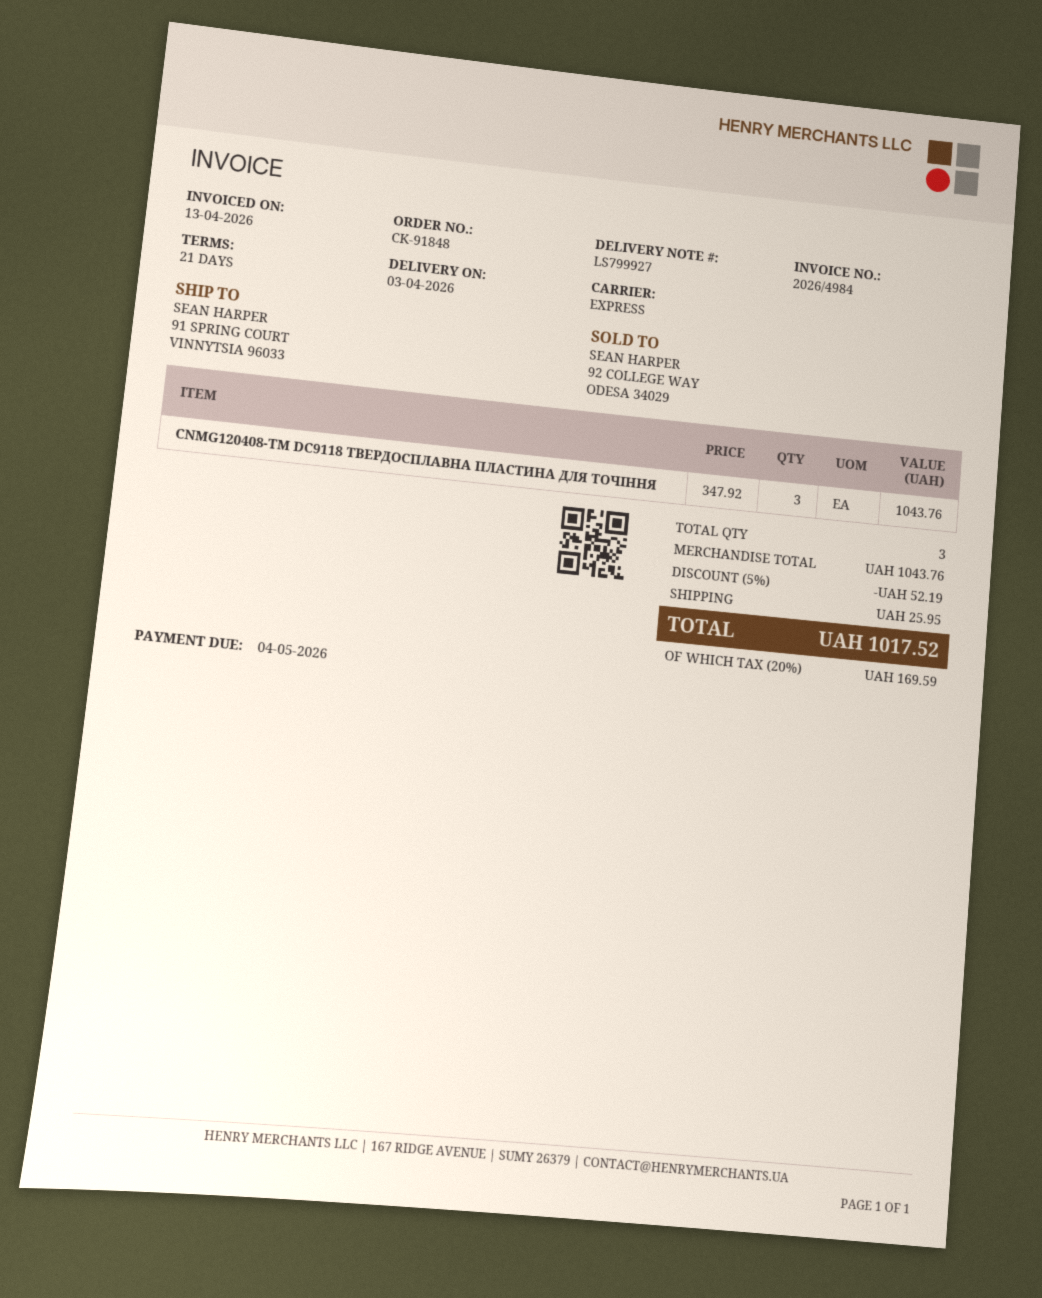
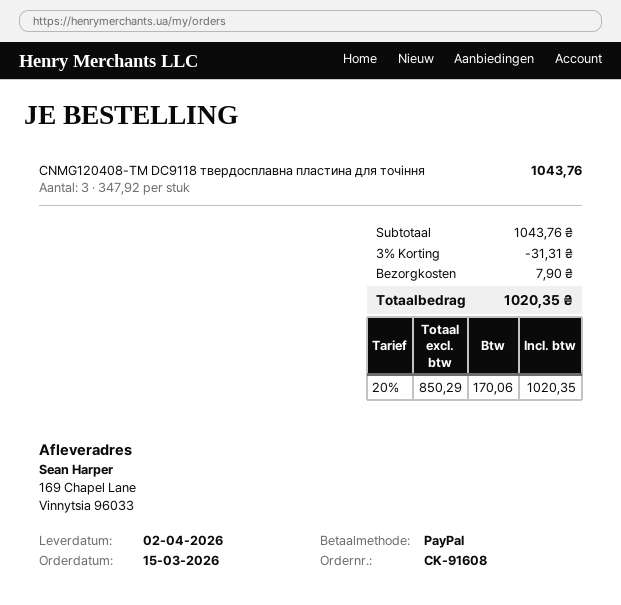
order number: CK-91848 -> CK-91608
delivery date: 2026-04-03 -> 2026-04-02
ship to: 91 SPRING COURT, VINNYTSIA 96033 -> 169 Chapel Lane, Vinnytsia 96033
discount: 5% = 52.19 -> 3% = 31.31
shipping: 25.95 -> 7.90
tax: 20% = 169.59 -> 20% = 170.06
total: 1017.52 -> 1020.35

